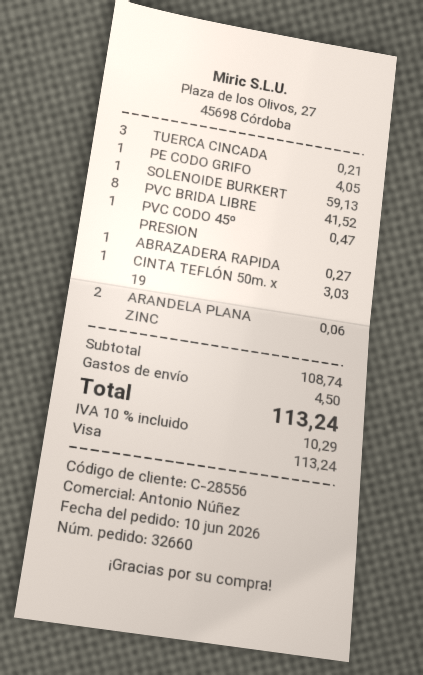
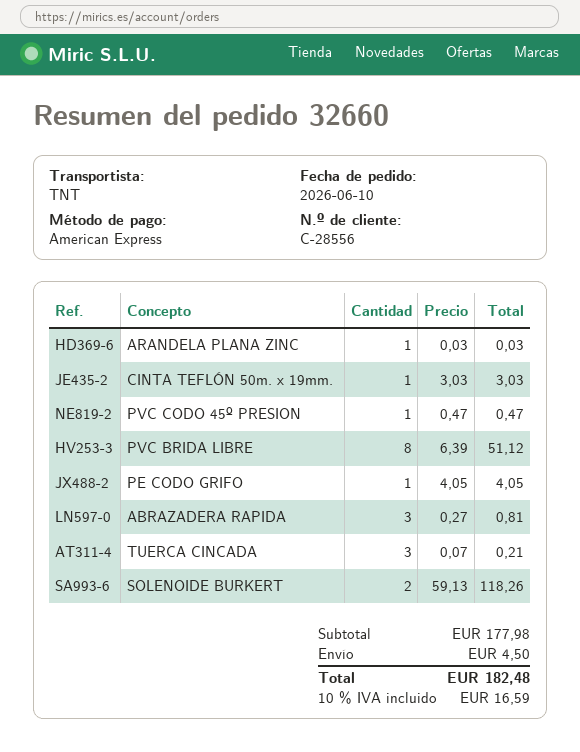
payment method: Visa -> American Express
SOLENOIDE BURKERT: 1 for 59.13 -> 2 for 118.26
PVC BRIDA LIBRE: 8 for 41.52 -> 8 for 51.12
ABRAZADERA RAPIDA: 1 for 0.27 -> 3 for 0.81
ARANDELA PLANA ZINC: 2 for 0.06 -> 1 for 0.03
subtotal: 108.74 -> 177.98
tax: 10% = 10.29 -> 10% = 16.59
total: 113.24 -> 182.48

